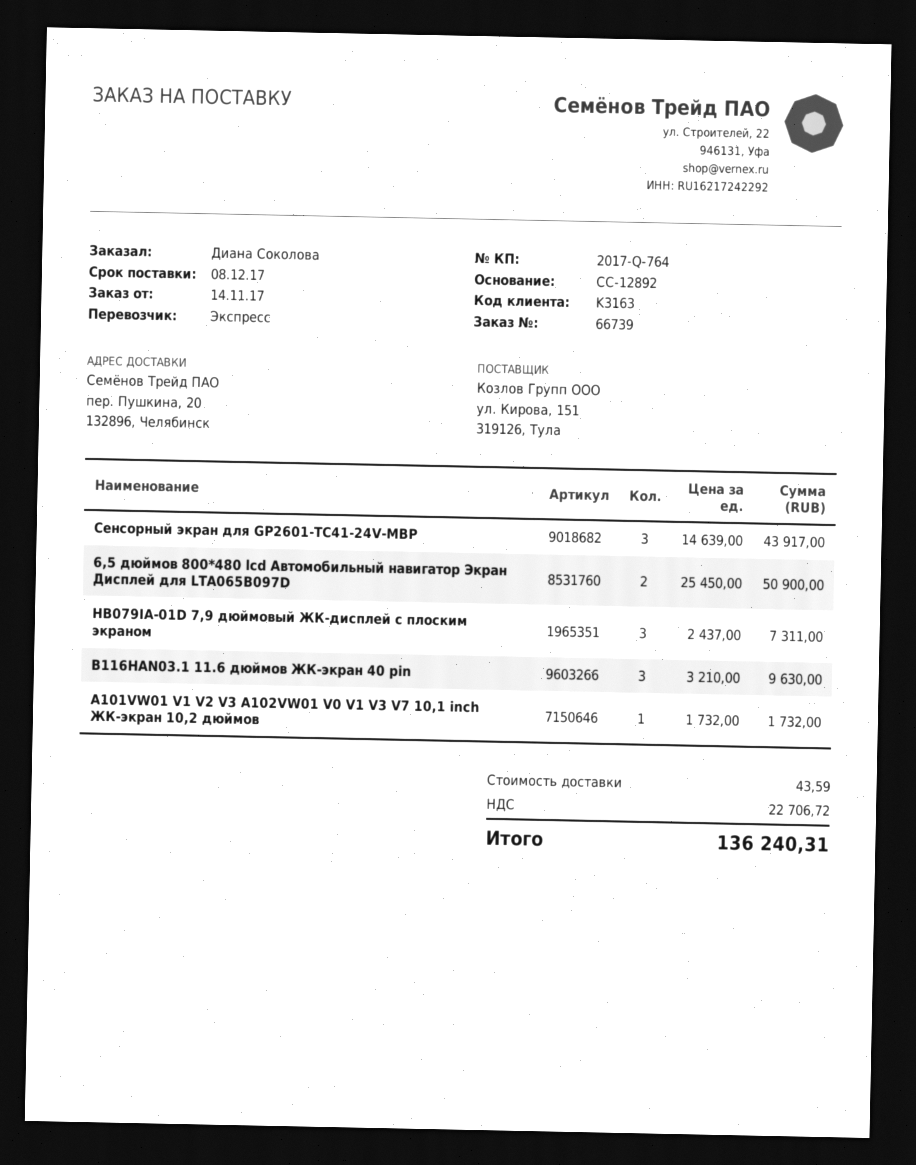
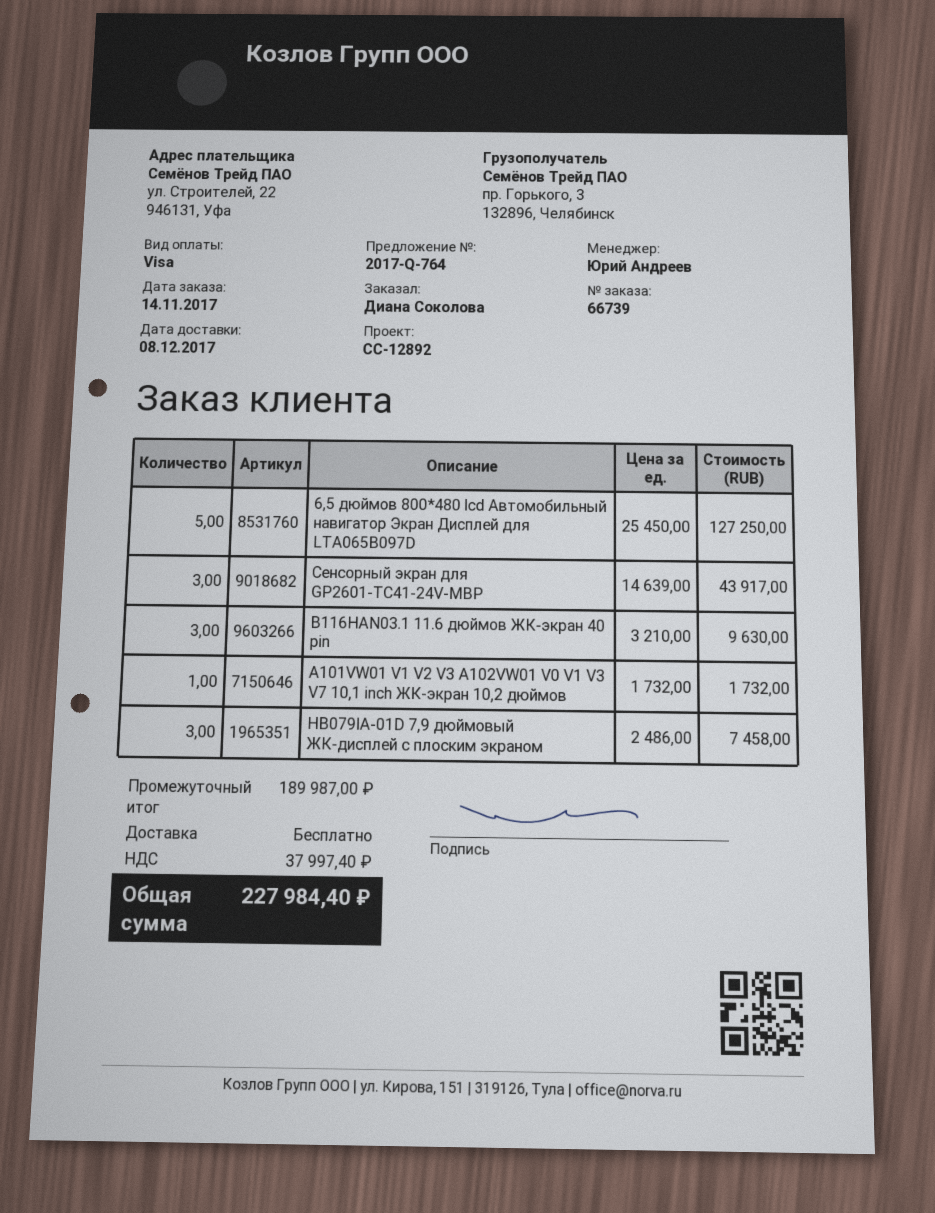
ship to: пер. Пушкина, 20, 132896, Челябинск -> пр. Горького, 3, 132896, Челябинск
6,5 дюймов 800*480 lcd Автомобильный навигатор Экран Дисплей для LTA065B097D: 2 x 25450.00 = 50900.00 -> 5 x 25450.00 = 127250.00
HB079IA-01D 7,9 дюймовый ЖК-дисплей с плоским экраном: 3 x 2437.00 = 7311.00 -> 3 x 2486.00 = 7458.00
shipping: 43.59 -> 0.00
tax: 22706.72 -> 37997.40
total: 136240.31 -> 227984.40

